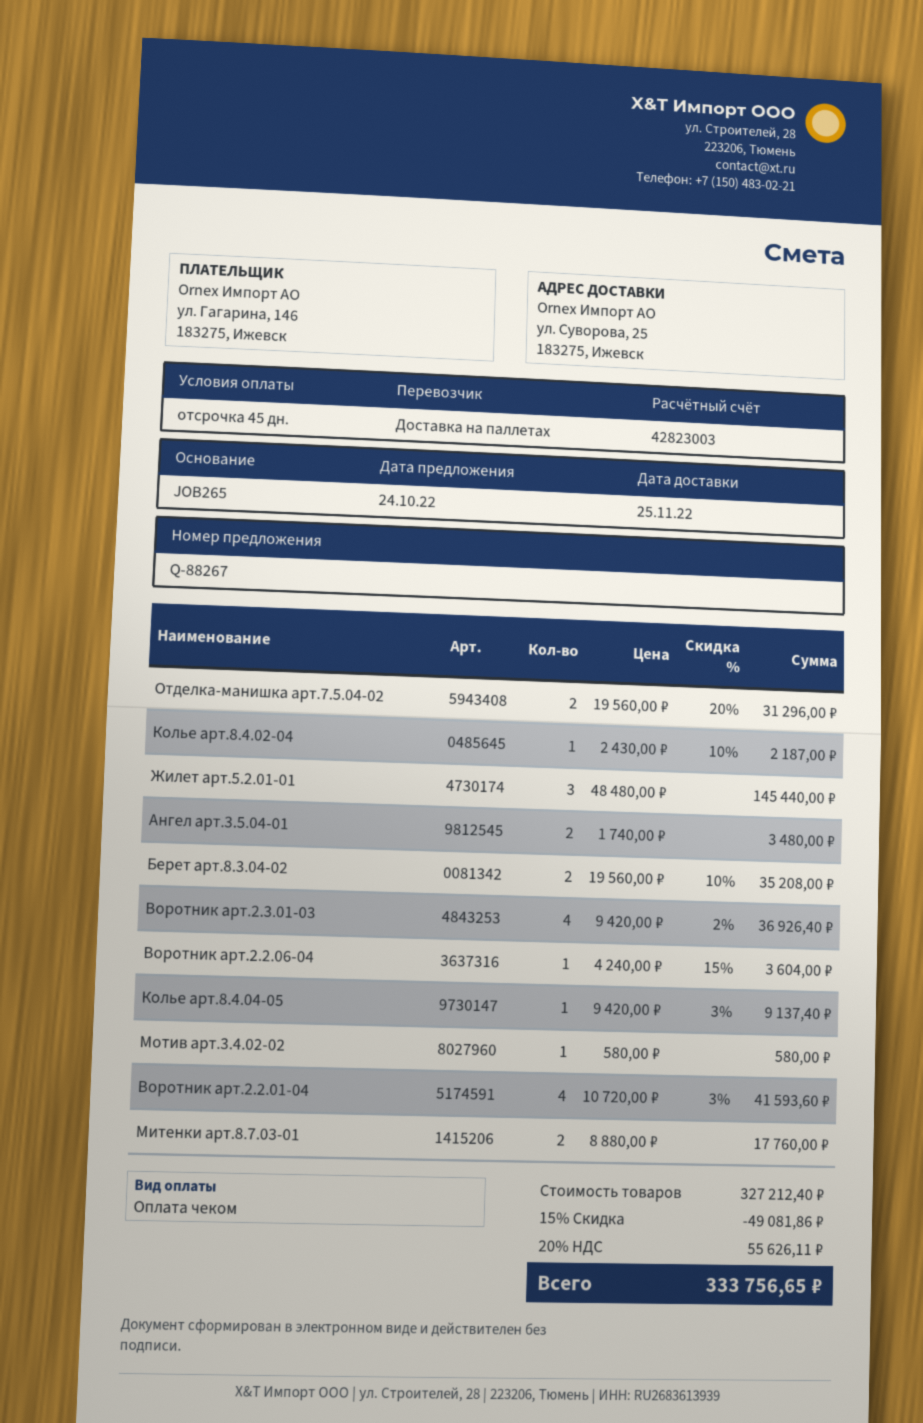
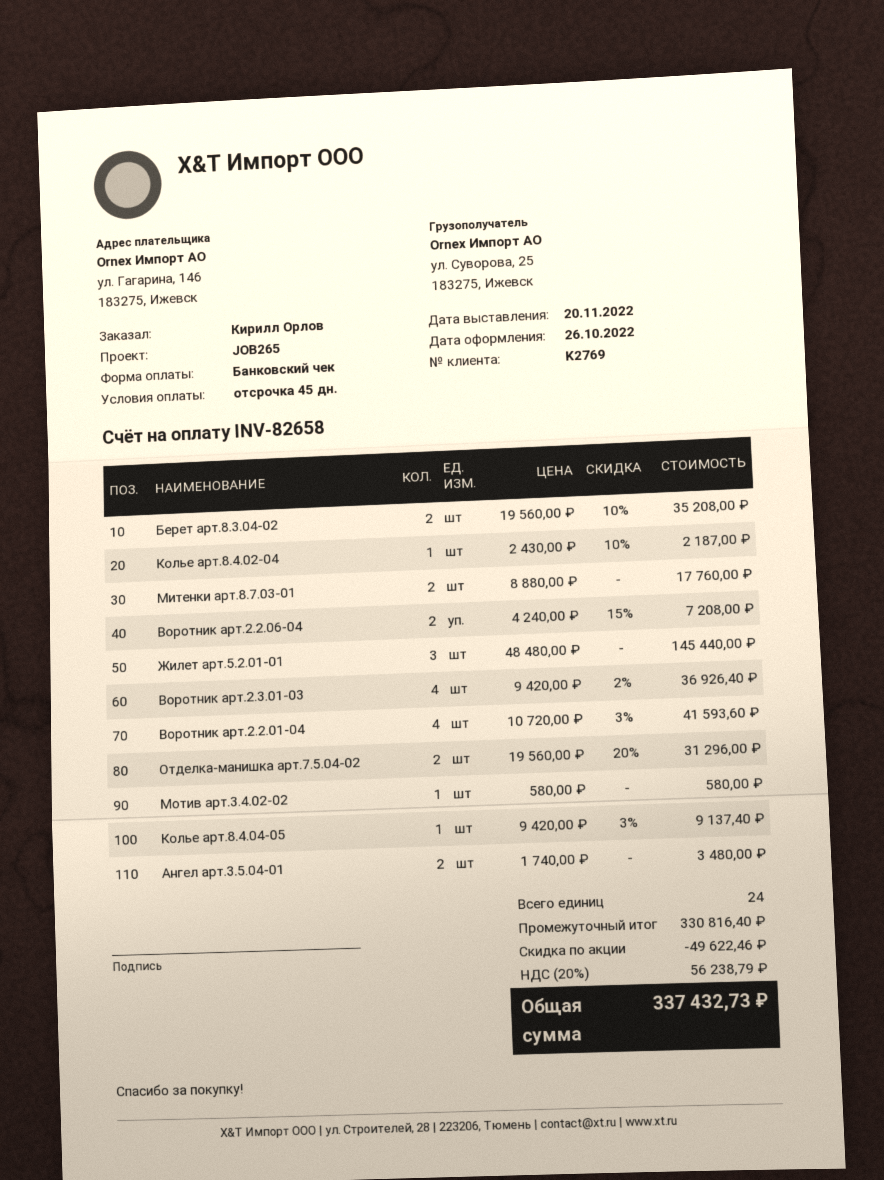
Воротник арт.2.2.06-04: 1 x 4240.00 - 15% = 3604.00 -> 2 x 4240.00 - 15% = 7208.00
subtotal: 327212.40 -> 330816.40
discount: 49081.86 -> 49622.46
tax: 20% = 55626.11 -> 20% = 56238.79
total: 333756.65 -> 337432.73

